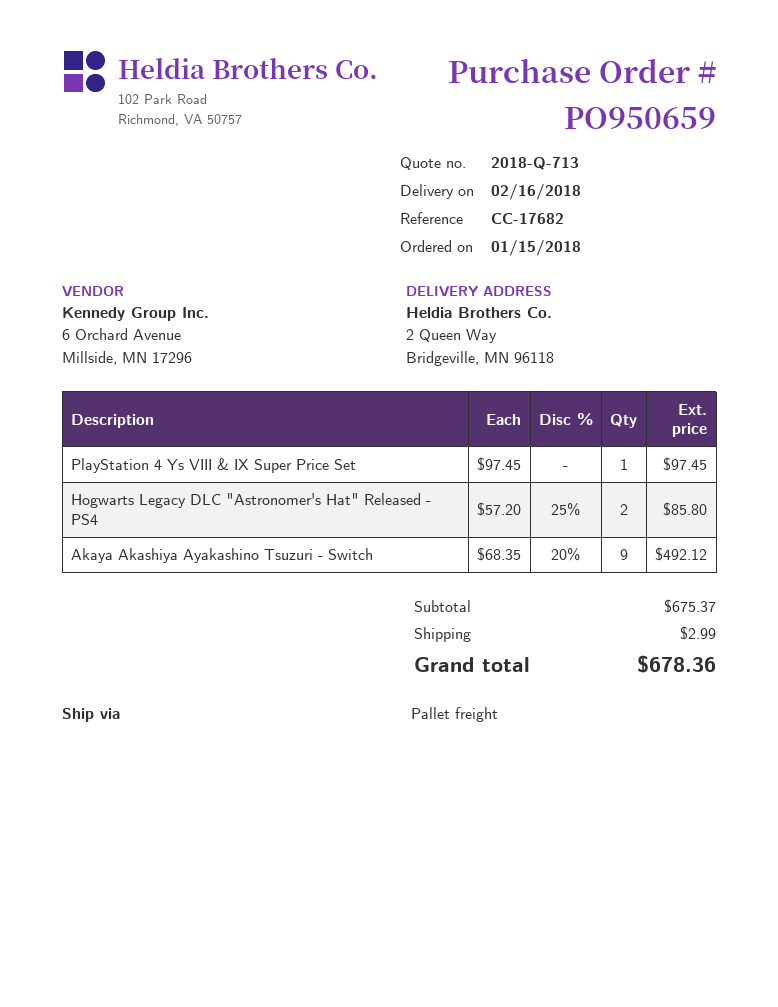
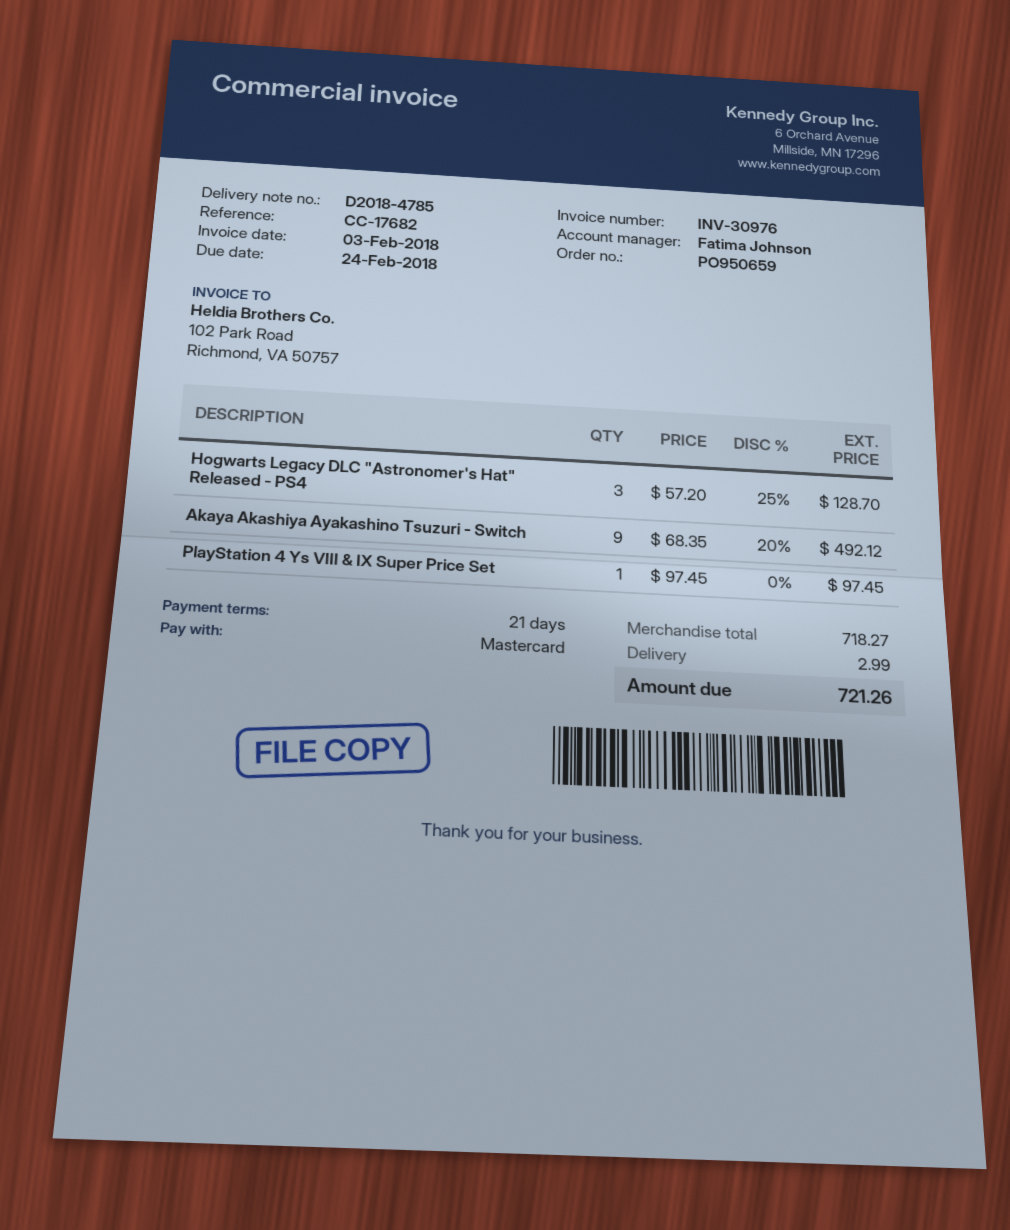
Hogwarts Legacy DLC "Astronomer's Hat" Released - PS4: 2 x 57.20 - 25% = 85.80 -> 3 x 57.20 - 25% = 128.70
subtotal: 675.37 -> 718.27
total: 678.36 -> 721.26

